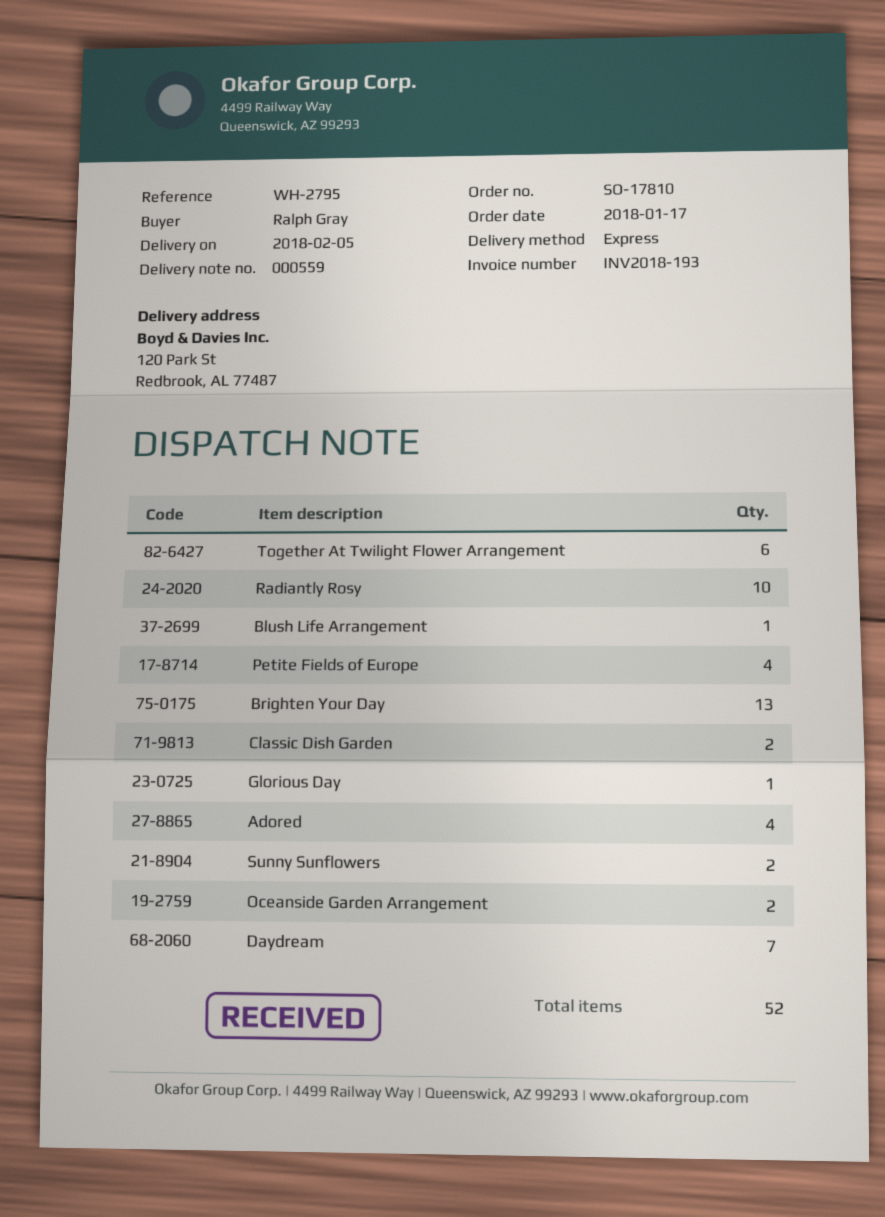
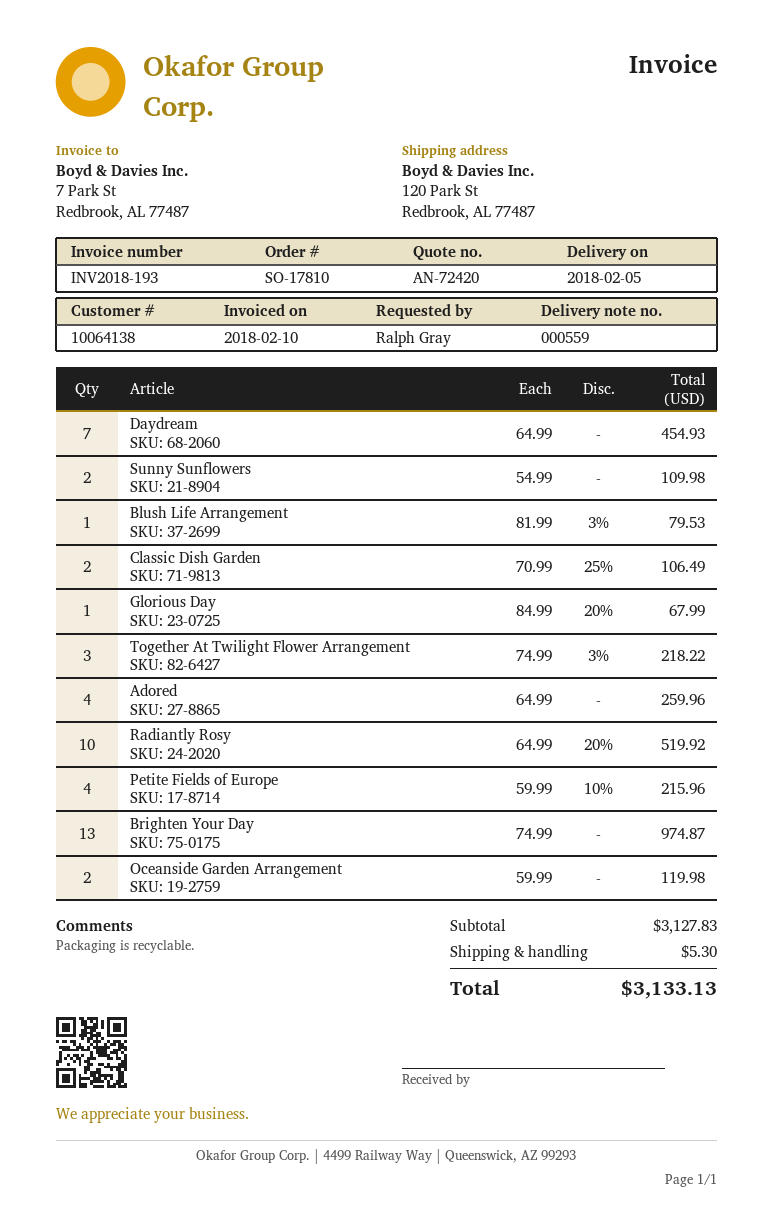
Together At Twilight Flower Arrangement: 6 -> 3

